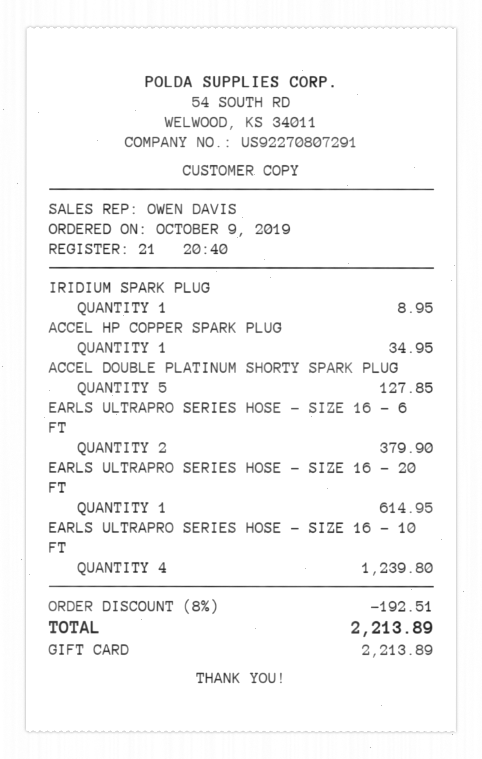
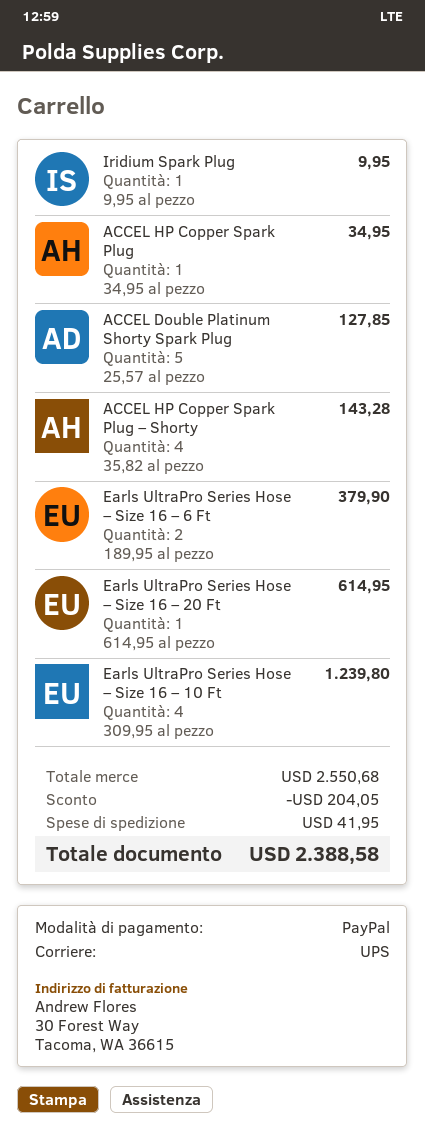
payment method: gift card -> PayPal
IRIDIUM SPARK PLUG: 1 for 8.95 -> 1 for 9.95
ACCEL HP Copper Spark Plug – Shorty: none -> 4 for 143.28
discount: 192.51 -> 204.05
shipping: none -> 41.95
total: 2213.89 -> 2388.58

